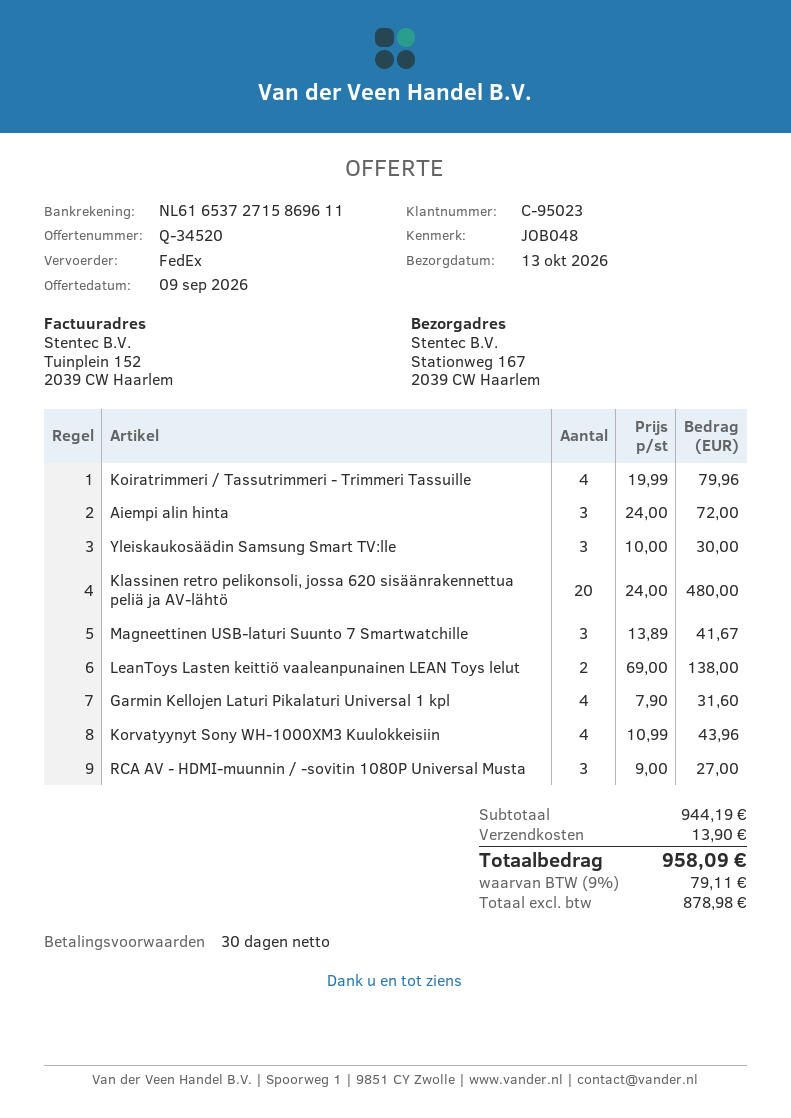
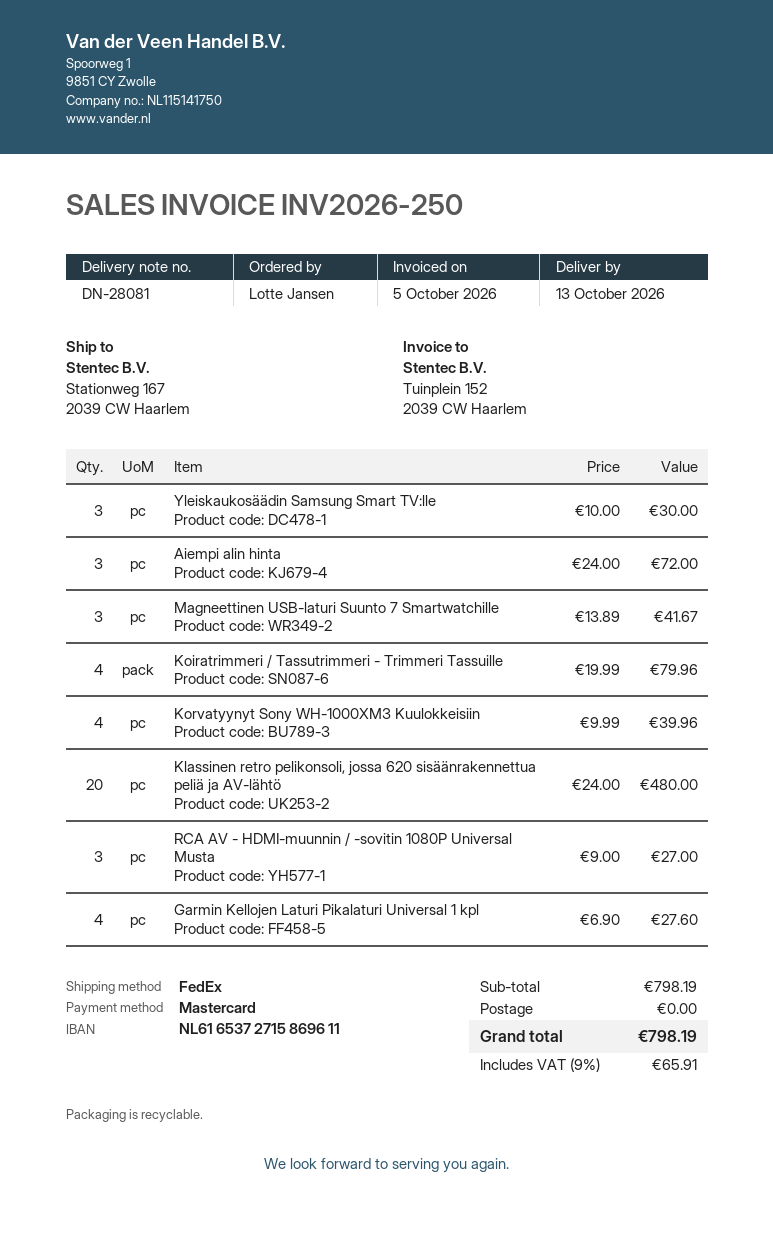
LeanToys Lasten keittiö vaaleanpunainen LEAN Toys lelut: 2 x 69.00 = 138.00 -> none
Garmin Kellojen Laturi Pikalaturi Universal 1 kpl: 4 x 7.90 = 31.60 -> 4 x 6.90 = 27.60
Korvatyynyt Sony WH-1000XM3 Kuulokkeisiin: 4 x 10.99 = 43.96 -> 4 x 9.99 = 39.96
subtotal: 944.19 -> 798.19
shipping: 13.90 -> 0.00
tax: 9% = 79.11 -> 9% = 65.91
total: 958.09 -> 798.19

